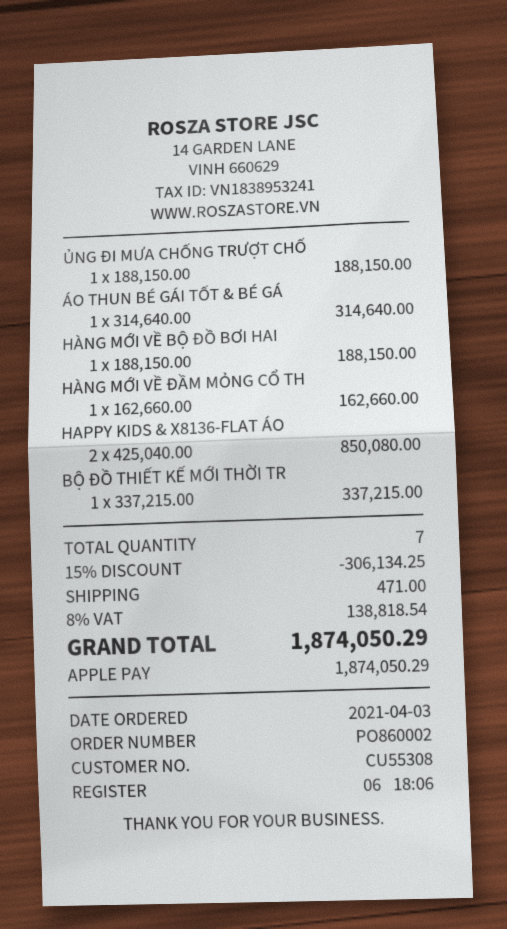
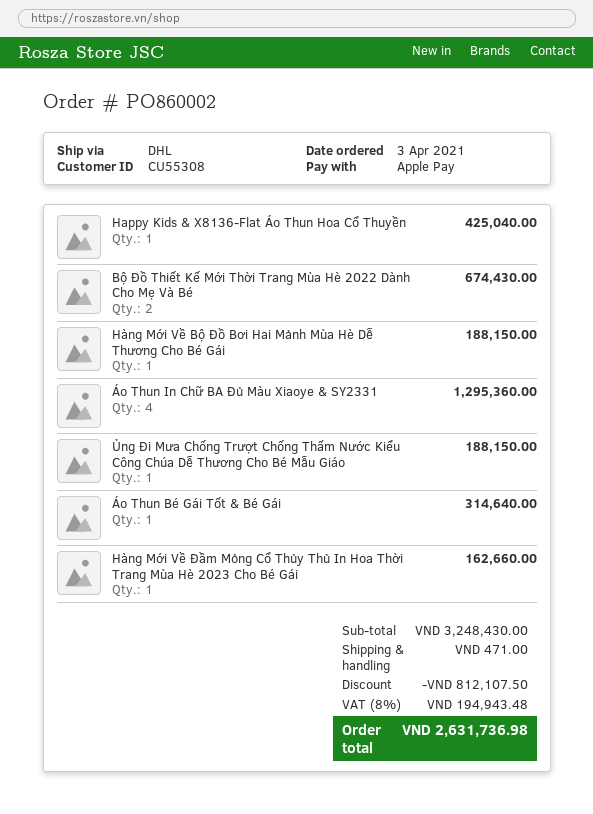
HAPPY KIDS & X8136-FLAT ÁO: 2 for 850080.00 -> 1 for 425040.00
BỘ ĐỒ THIẾT KẾ MỚI THỜI TR: 1 for 337215.00 -> 2 for 674430.00
Áo Thun In Chữ BA Đủ Màu Xiaoye & SY2331: none -> 4 for 1295360.00
discount: 306134.25 -> 812107.50
tax: 8% = 138818.54 -> 8% = 194943.48
total: 1874050.29 -> 2631736.98

